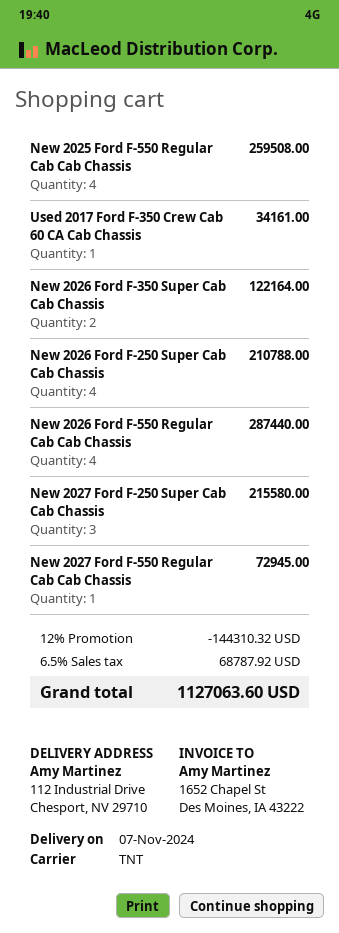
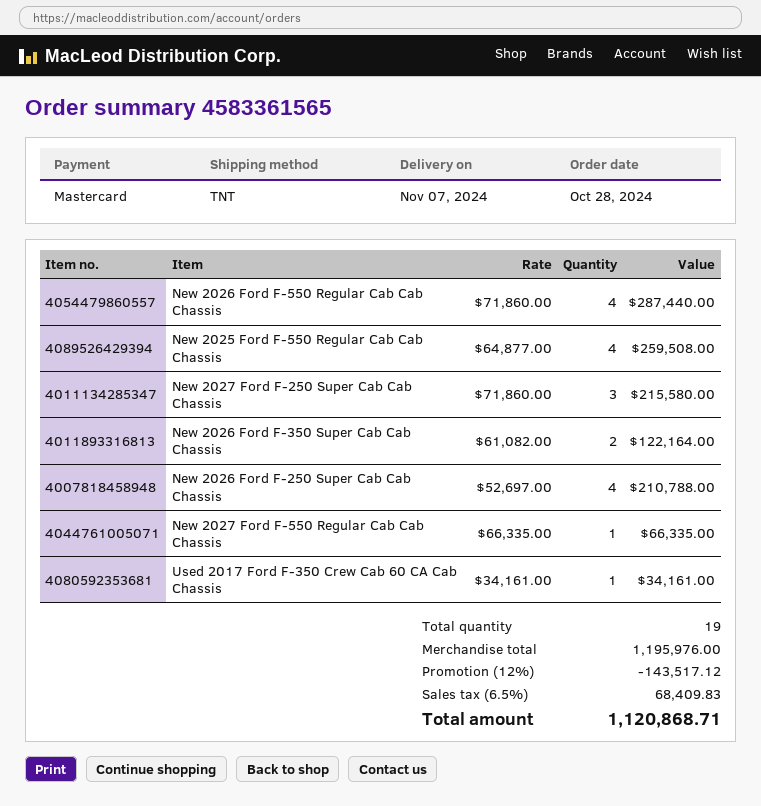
New 2027 Ford F-550 Regular Cab Cab Chassis: 1 for 72945.00 -> 1 for 66335.00
discount: 12% = 144310.32 -> 12% = 143517.12
tax: 6.5% = 68787.92 -> 6.5% = 68409.83
total: 1127063.60 -> 1120868.71

